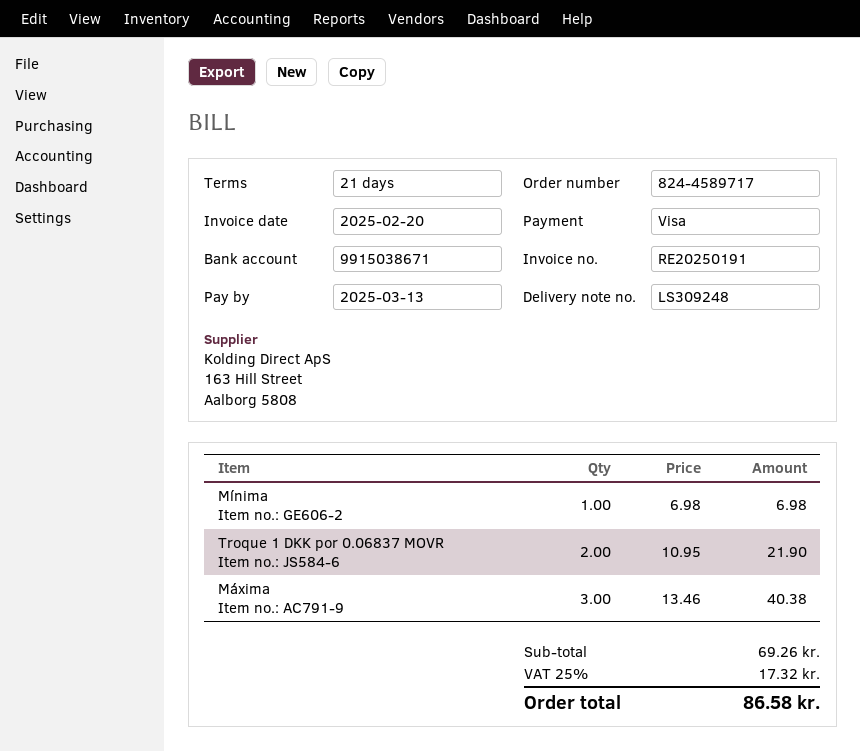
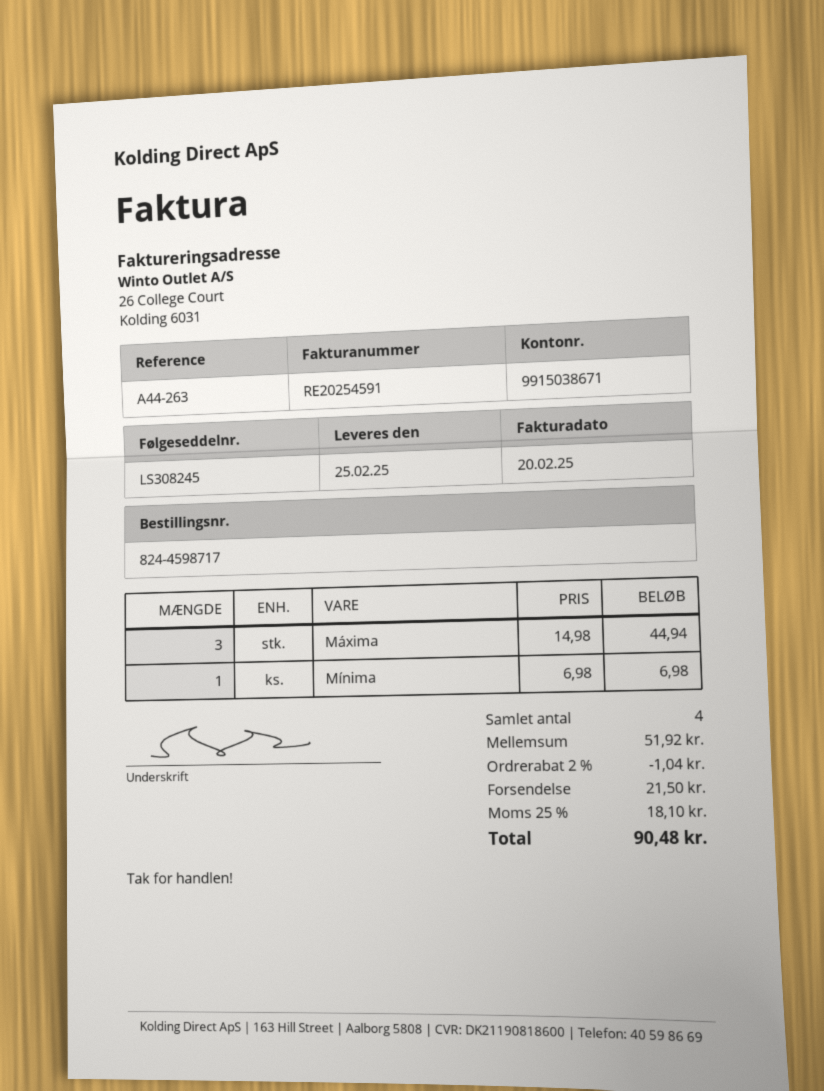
order number: 824-4589717 -> 824-4598717
delivery note number: LS309248 -> LS308245
invoice number: RE20250191 -> RE20254591
Troque 1 DKK por 0.06837 MOVR: 2 x 10.95 = 21.90 -> none
Máxima: 3 x 13.46 = 40.38 -> 3 x 14.98 = 44.94
subtotal: 69.26 -> 51.92
discount: none -> 2% = 1.04
shipping: none -> 21.50
tax: 25% = 17.32 -> 25% = 18.10
total: 86.58 -> 90.48

